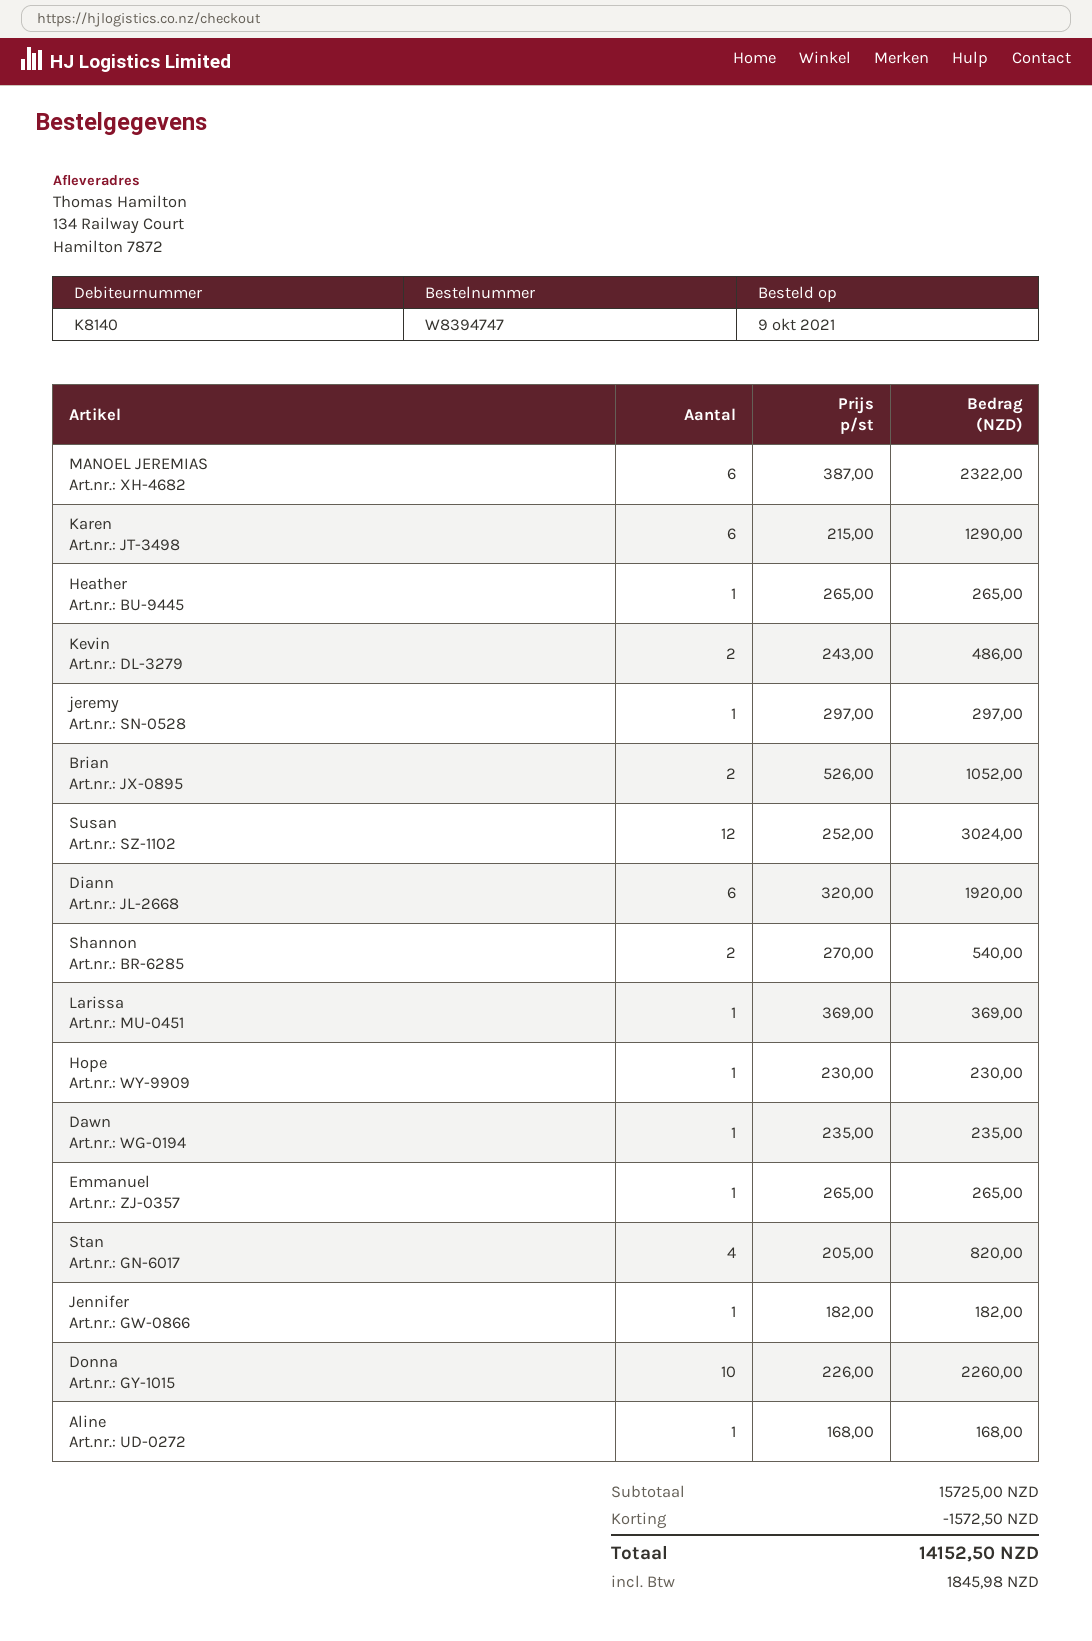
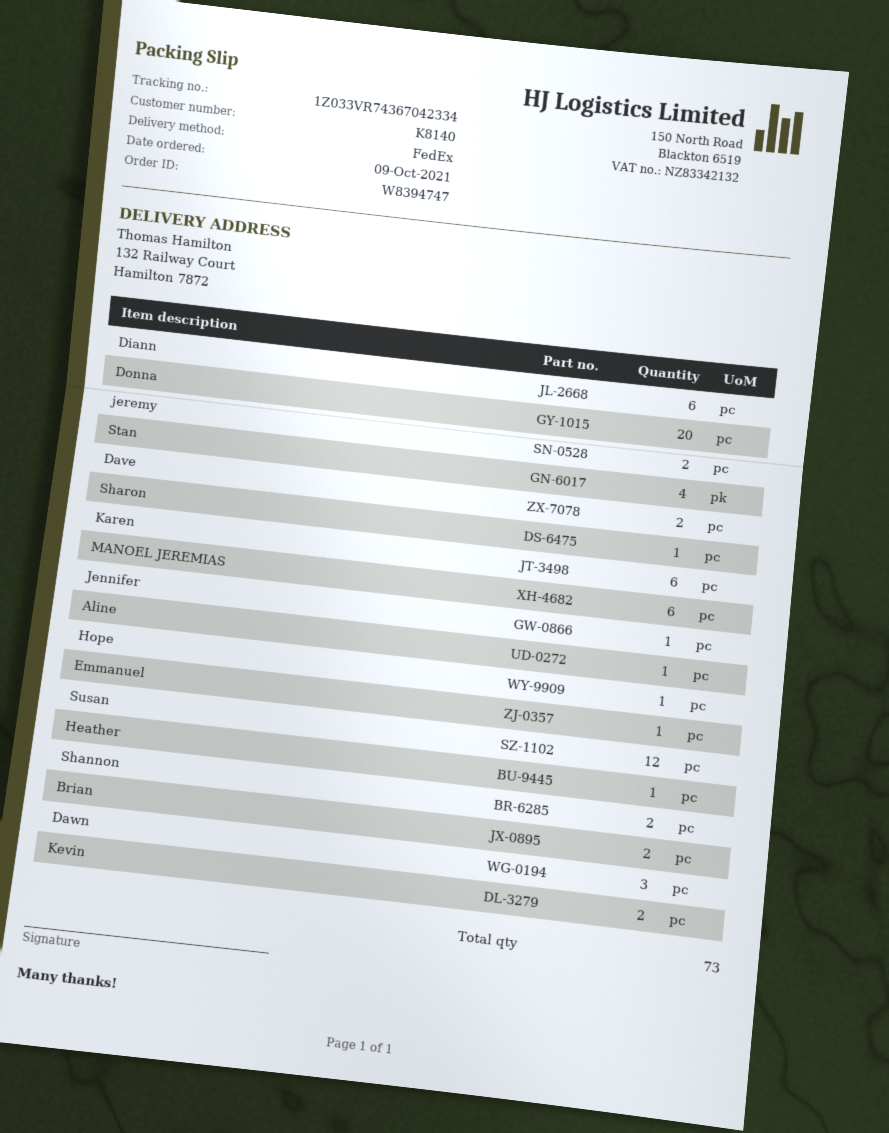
ship to: 134 Railway Court, Hamilton 7872 -> 132 Railway Court, Hamilton 7872
jeremy: 1 -> 2
Larissa: 1 -> none
Dawn: 1 -> 3
Donna: 10 -> 20
Dave: none -> 2
Sharon: none -> 1

